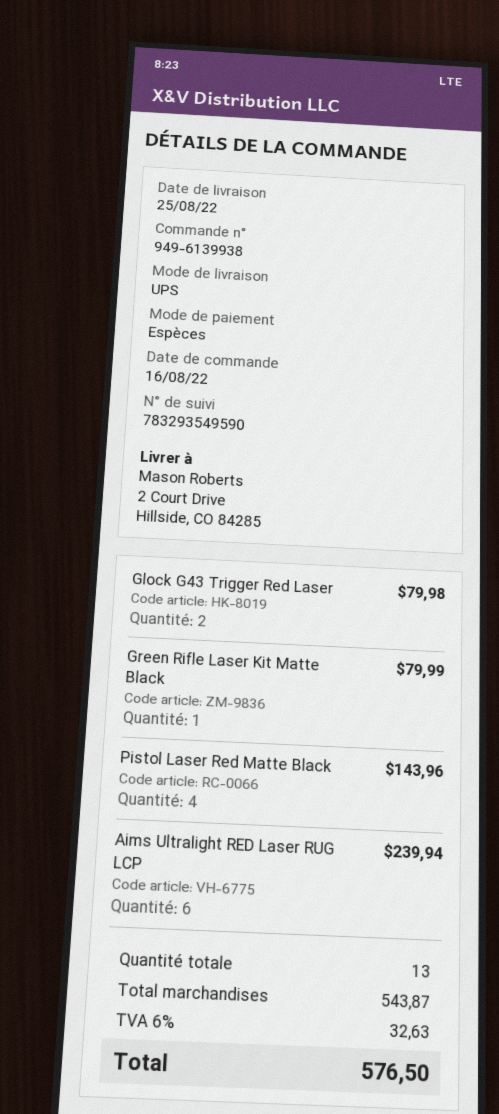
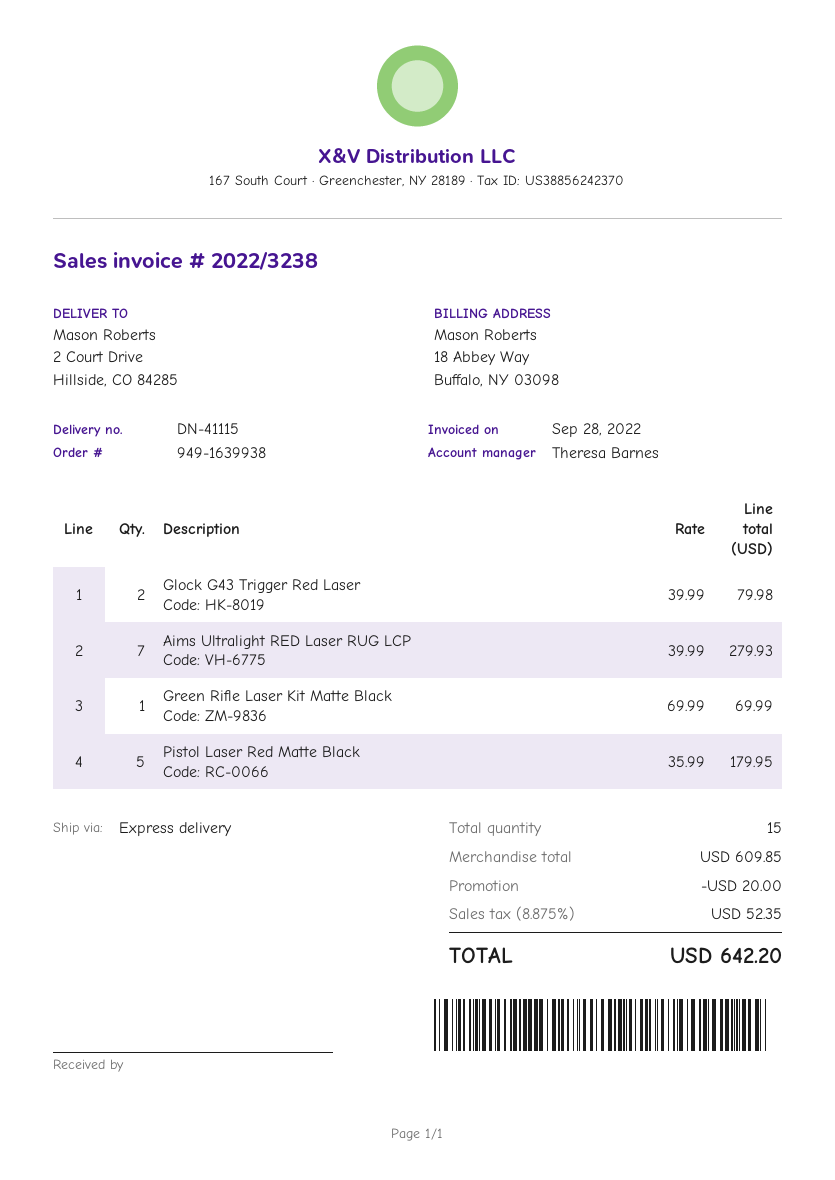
order number: 949-6139938 -> 949-1639938
shipping method: UPS -> express
Green Rifle Laser Kit Matte Black: 1 for 79.99 -> 1 for 69.99
Pistol Laser Red Matte Black: 4 for 143.96 -> 5 for 179.95
Aims Ultralight RED Laser RUG LCP: 6 for 239.94 -> 7 for 279.93
total quantity: 13 -> 15
subtotal: 543.87 -> 609.85
discount: none -> 20.00
tax: 6% = 32.63 -> 8.875% = 52.35
total: 576.50 -> 642.20

